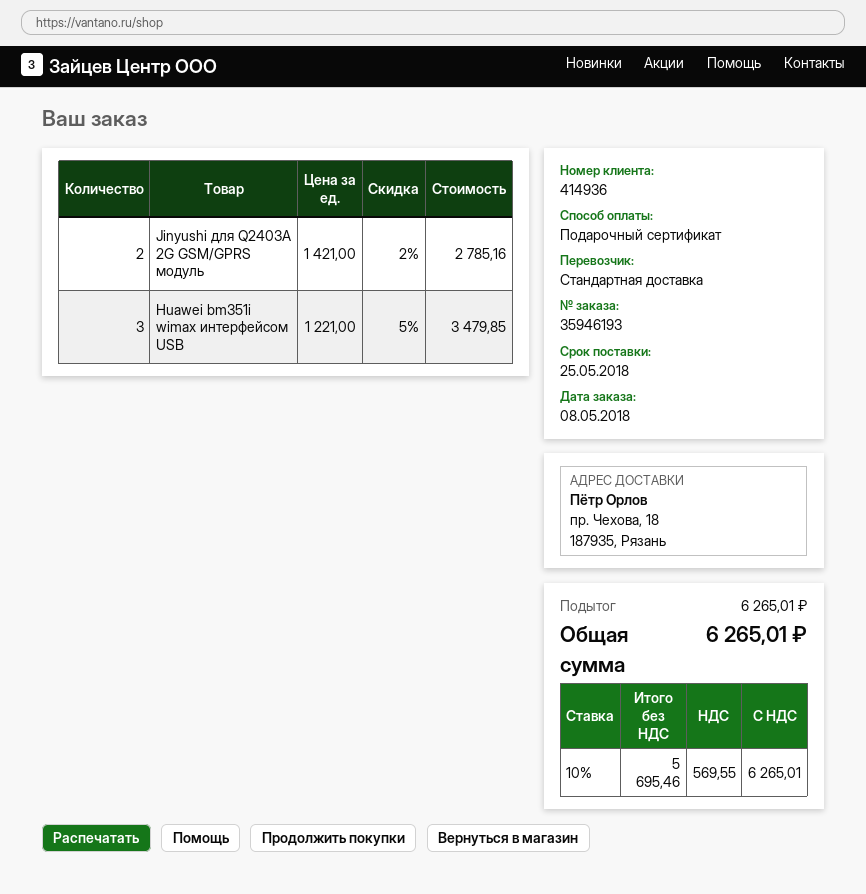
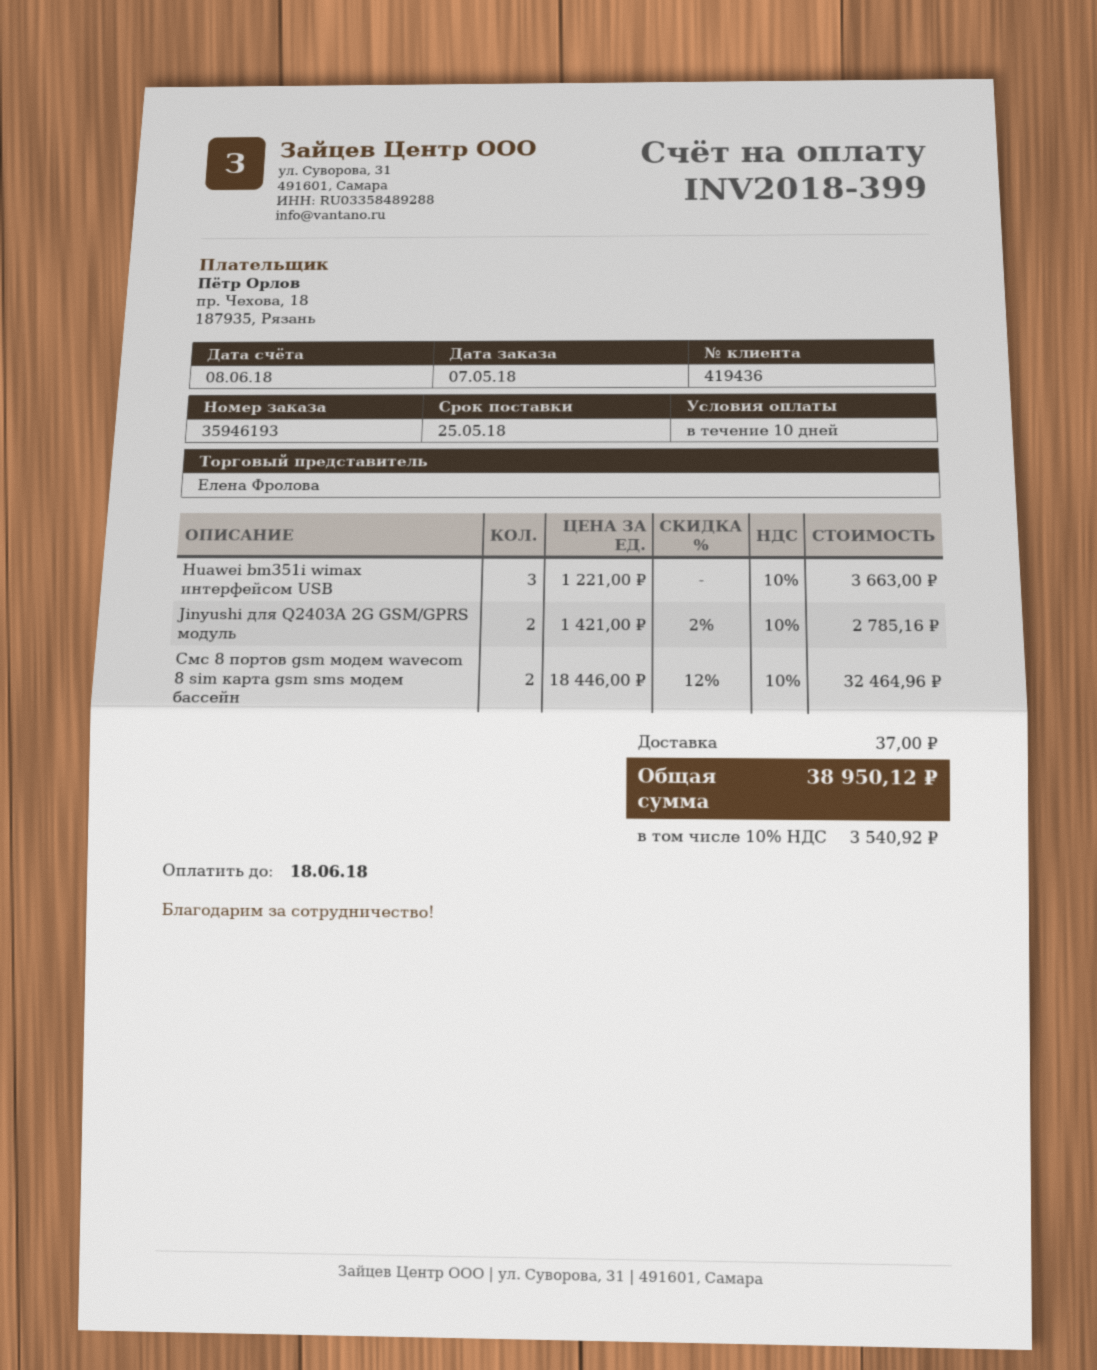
order date: 2018-05-08 -> 2018-05-07
customer number: 414936 -> 419436
Huawei bm351i wimax интерфейсом USB: 3 x 1221.00 - 5% = 3479.85 -> 3 x 1221.00 = 3663.00
Смс 8 портов gsm модем wavecom 8 sim карта gsm sms модем бассейн: none -> 2 x 18446.00 - 12% = 32464.96
shipping: none -> 37.00
tax: 10% = 569.55 -> 10% = 3540.92
total: 6265.01 -> 38950.12

